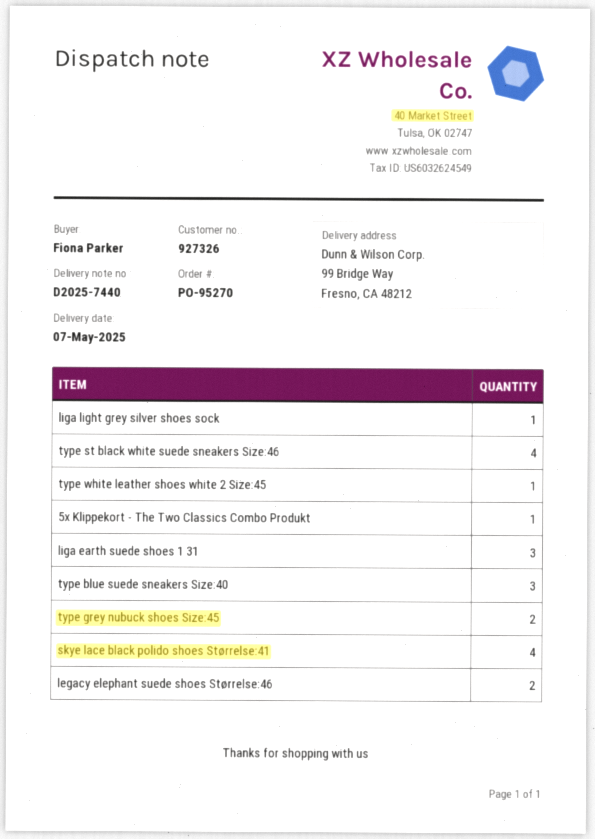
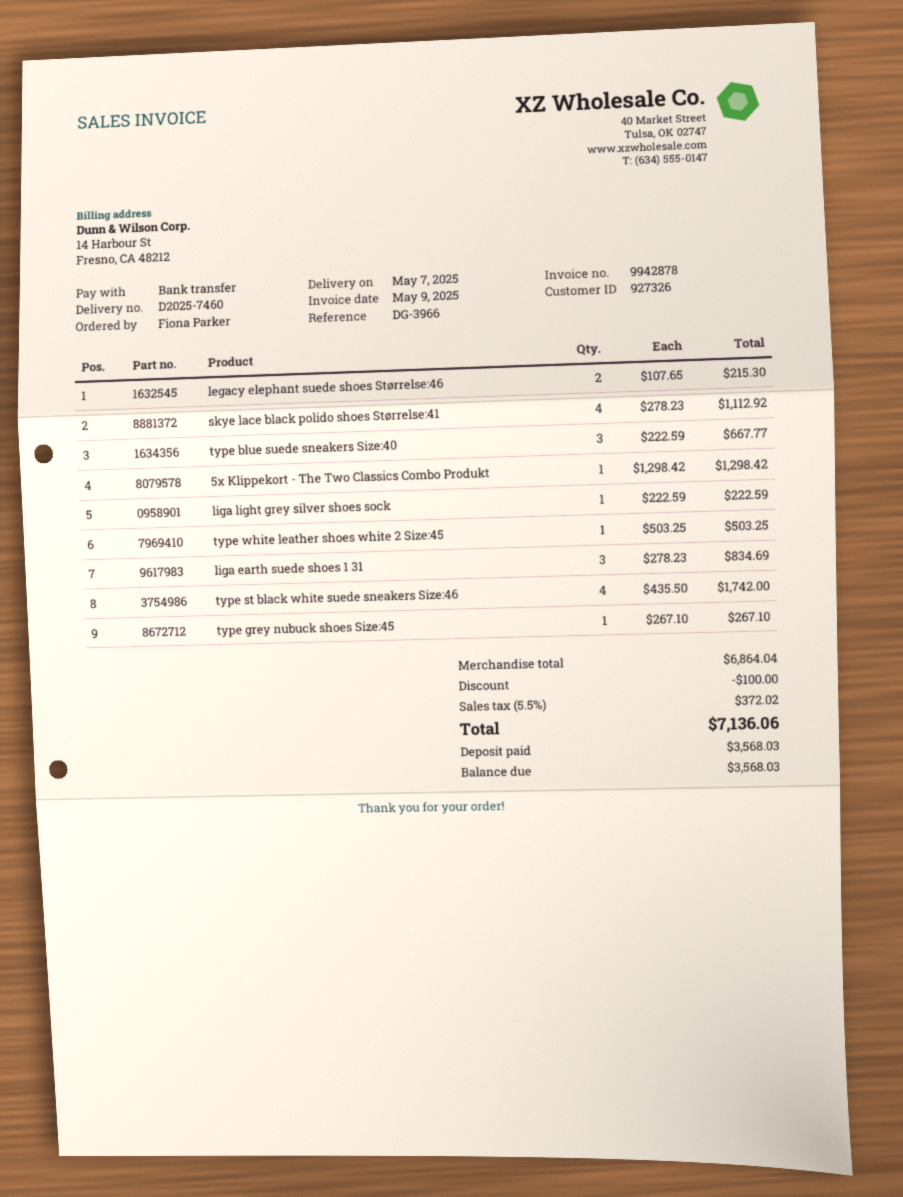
delivery note number: D2025-7440 -> D2025-7460
type grey nubuck shoes Size:45: 2 -> 1

